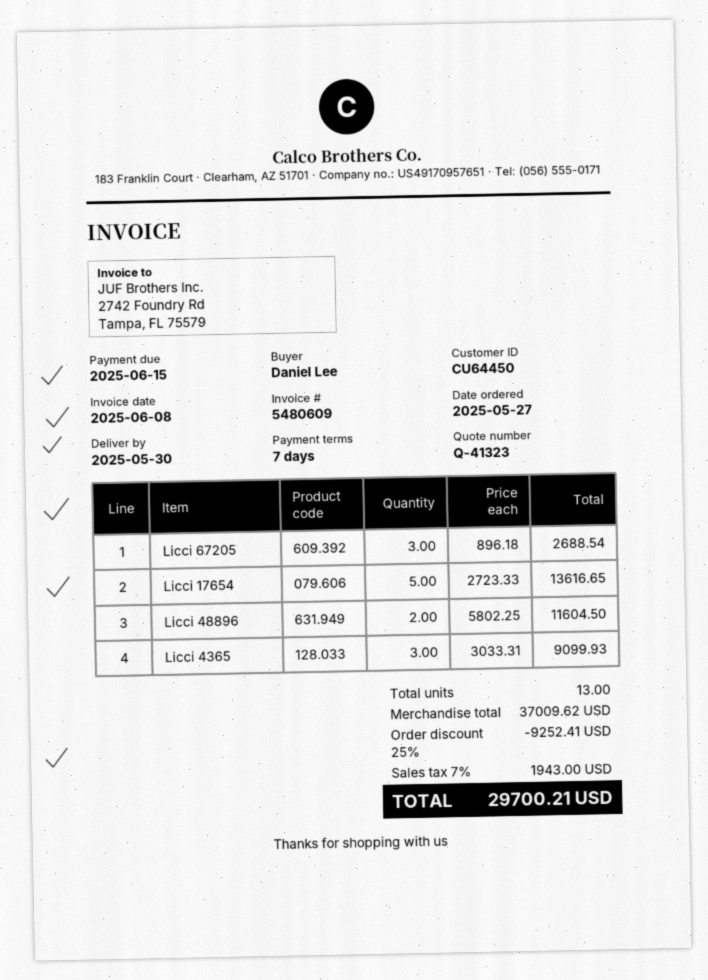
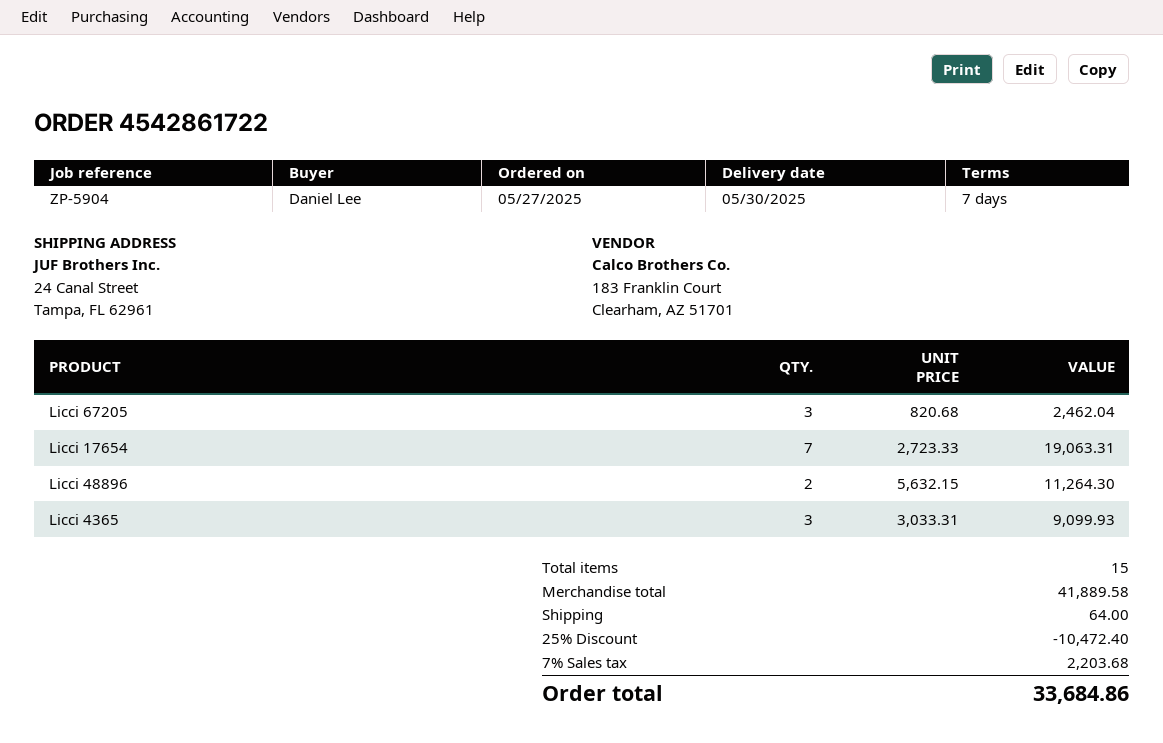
Licci 67205: 3 x 896.18 = 2688.54 -> 3 x 820.68 = 2462.04
Licci 17654: 5 x 2723.33 = 13616.65 -> 7 x 2723.33 = 19063.31
Licci 48896: 2 x 5802.25 = 11604.50 -> 2 x 5632.15 = 11264.30
total quantity: 13 -> 15
subtotal: 37009.62 -> 41889.58
discount: 25% = 9252.41 -> 25% = 10472.40
shipping: none -> 64.00
tax: 7% = 1943.00 -> 7% = 2203.68
total: 29700.21 -> 33684.86

